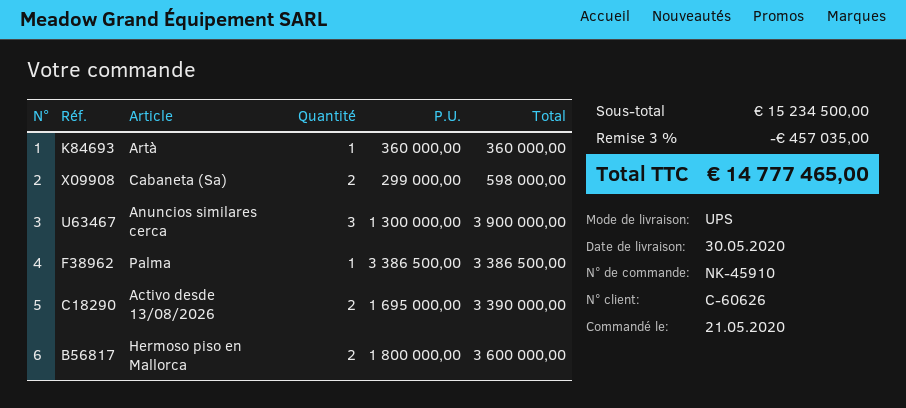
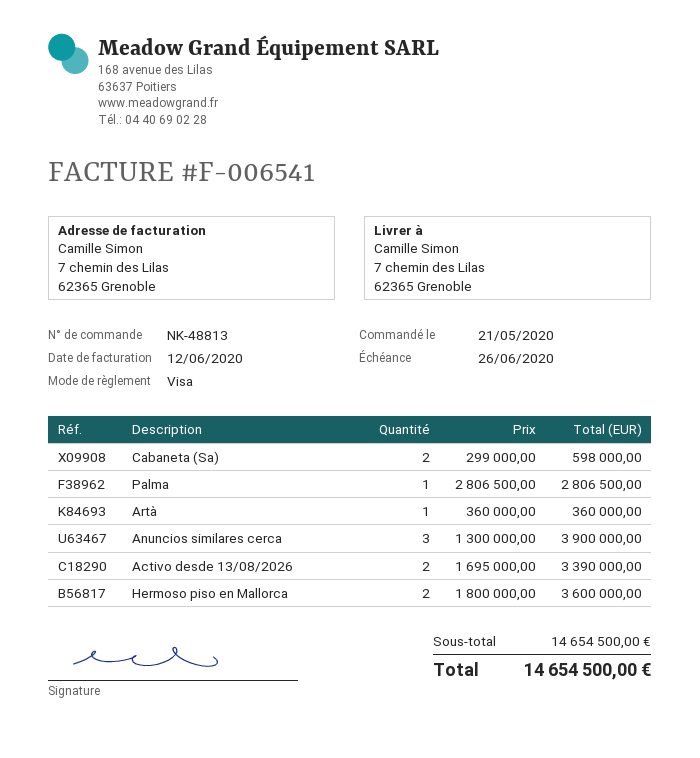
order number: NK-45910 -> NK-48813
Palma: 1 x 3386500.00 = 3386500.00 -> 1 x 2806500.00 = 2806500.00
subtotal: 15234500.00 -> 14654500.00
discount: 3% = 457035.00 -> none
total: 14777465.00 -> 14654500.00

